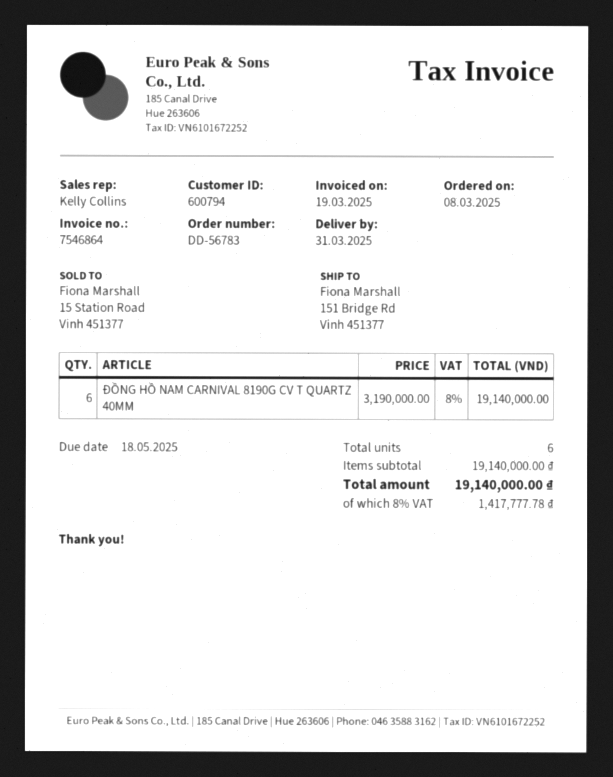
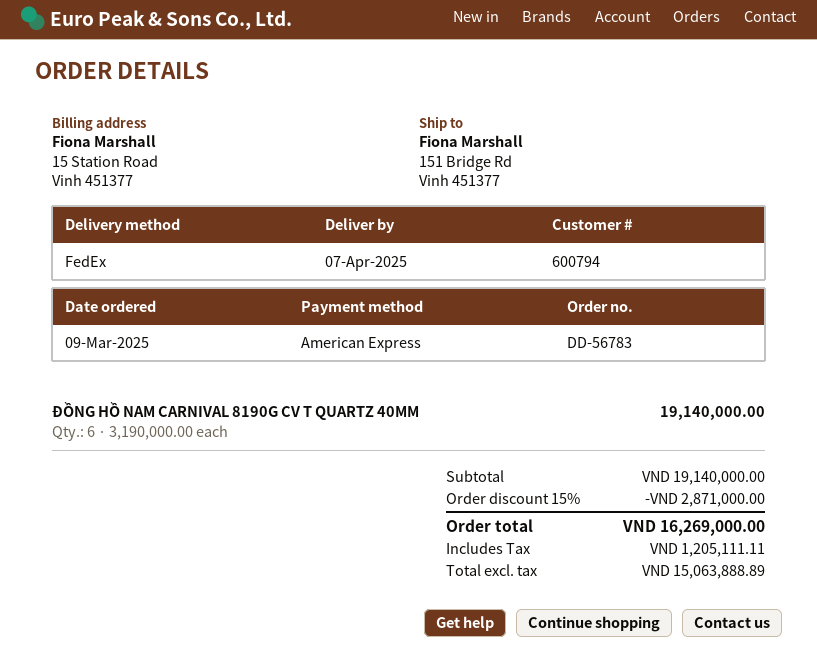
order date: 2025-03-08 -> 2025-03-09
delivery date: 2025-03-31 -> 2025-04-07
discount: none -> 15% = 2871000.00
tax: 1417777.78 -> 1205111.11
total: 19140000.00 -> 16269000.00

